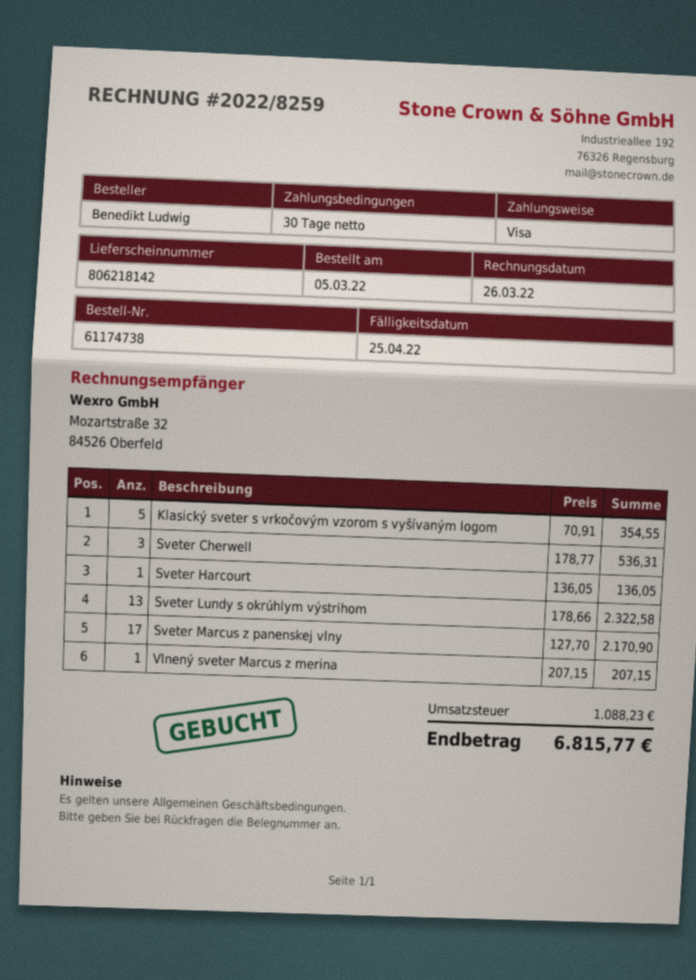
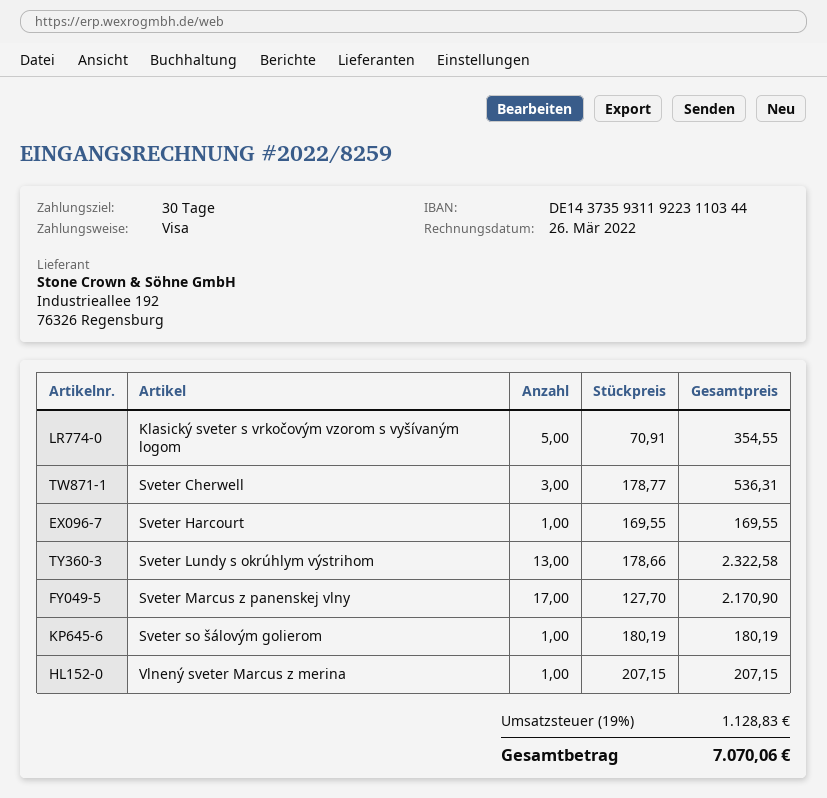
Sveter Harcourt: 1 x 136.05 = 136.05 -> 1 x 169.55 = 169.55
Sveter so šálovým golierom: none -> 1 x 180.19 = 180.19
tax: 1088.23 -> 1128.83
total: 6815.77 -> 7070.06

